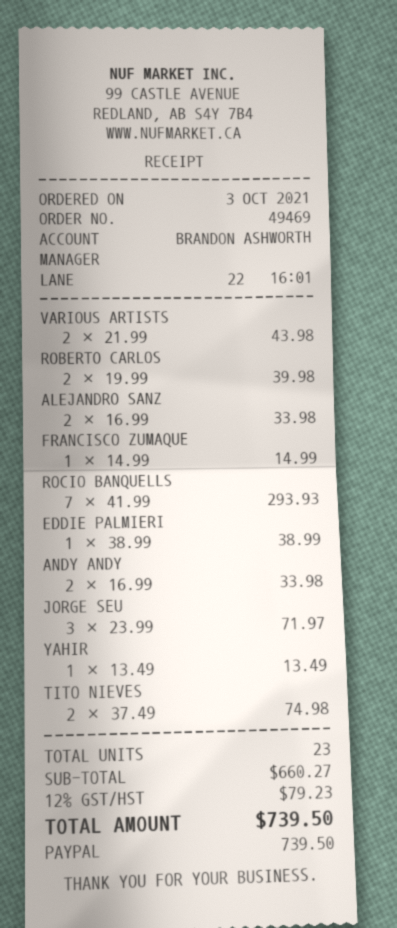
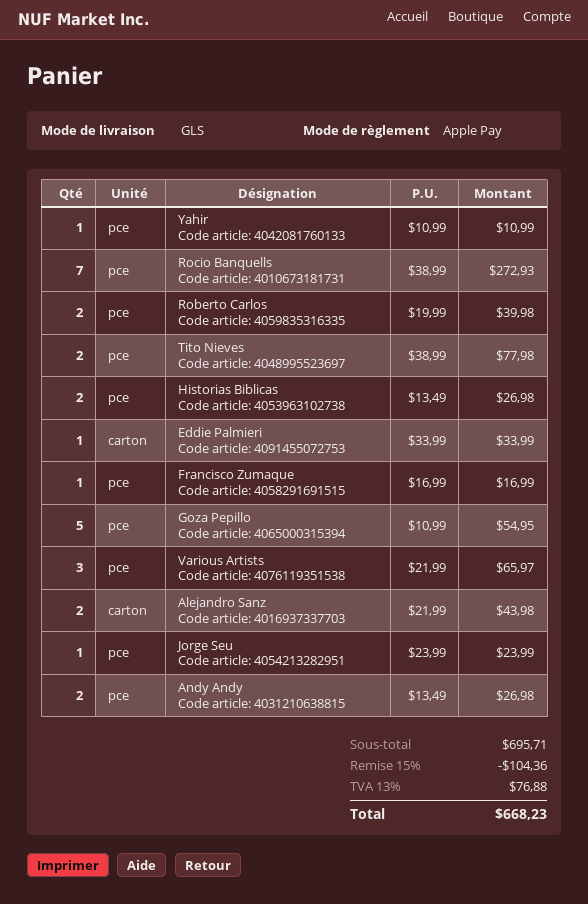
payment method: PayPal -> Apple Pay
VARIOUS ARTISTS: 2 x 21.99 = 43.98 -> 3 x 21.99 = 65.97
ALEJANDRO SANZ: 2 x 16.99 = 33.98 -> 2 x 21.99 = 43.98
FRANCISCO ZUMAQUE: 1 x 14.99 = 14.99 -> 1 x 16.99 = 16.99
ROCIO BANQUELLS: 7 x 41.99 = 293.93 -> 7 x 38.99 = 272.93
EDDIE PALMIERI: 1 x 38.99 = 38.99 -> 1 x 33.99 = 33.99
ANDY ANDY: 2 x 16.99 = 33.98 -> 2 x 13.49 = 26.98
JORGE SEU: 3 x 23.99 = 71.97 -> 1 x 23.99 = 23.99
YAHIR: 1 x 13.49 = 13.49 -> 1 x 10.99 = 10.99
TITO NIEVES: 2 x 37.49 = 74.98 -> 2 x 38.99 = 77.98
Historias Biblicas: none -> 2 x 13.49 = 26.98
Goza Pepillo: none -> 5 x 10.99 = 54.95
subtotal: 660.27 -> 695.71
discount: none -> 15% = 104.36
tax: 12% = 79.23 -> 13% = 76.88
total: 739.50 -> 668.23

